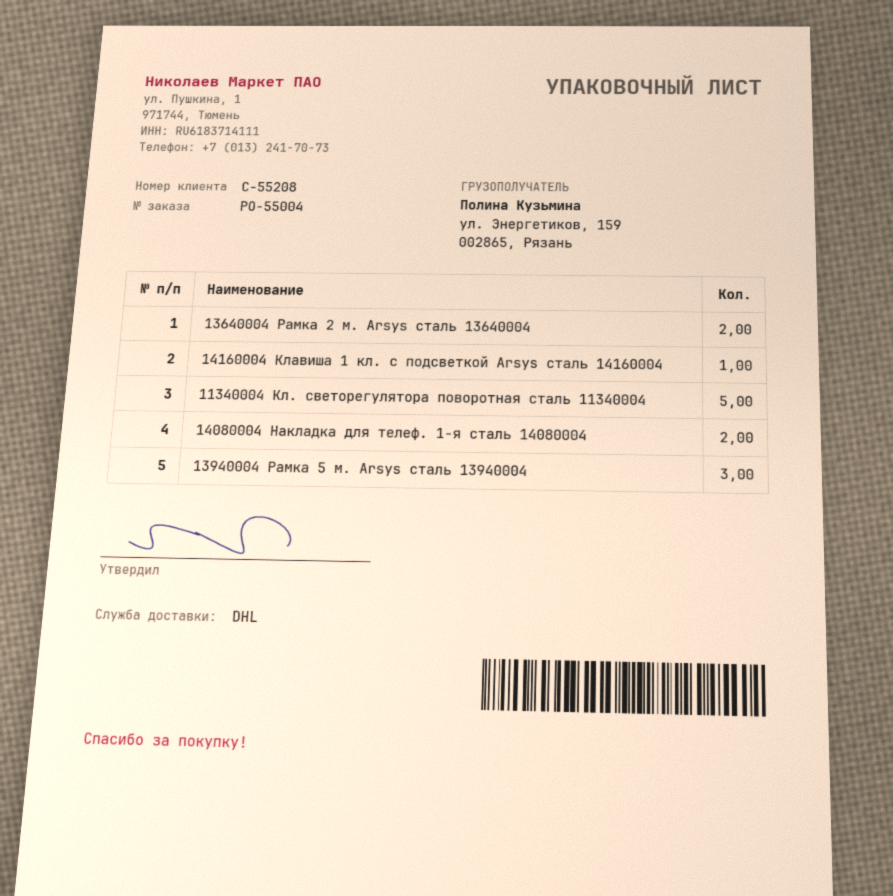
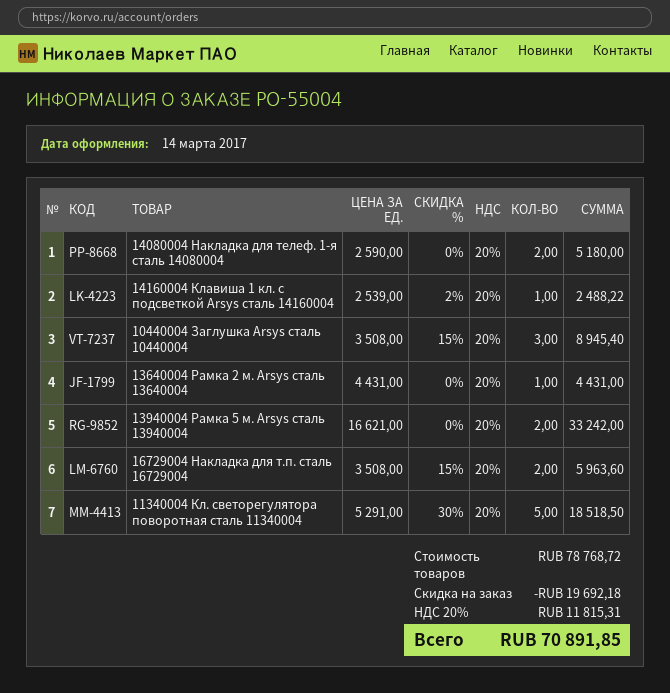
13640004 Рамка 2 м. Arsys сталь 13640004: 2 -> 1
13940004 Рамка 5 м. Arsys сталь 13940004: 3 -> 2
10440004 Заглушка Arsys сталь 10440004: none -> 3
16729004 Накладка для т.п. сталь 16729004: none -> 2

